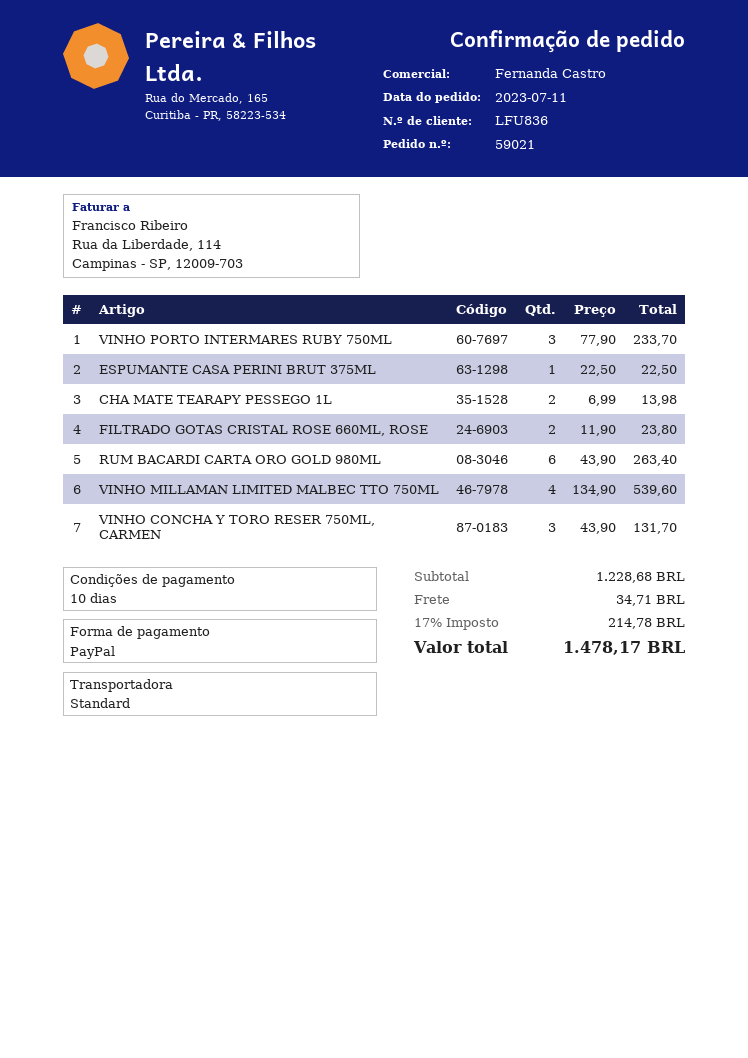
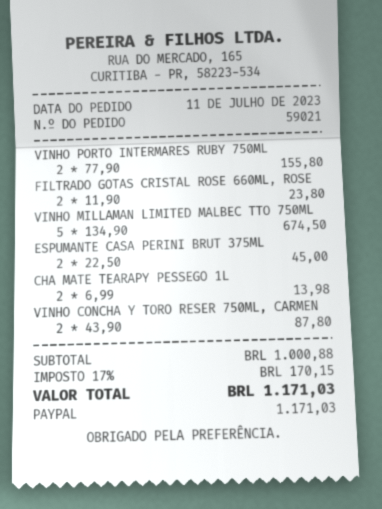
VINHO PORTO INTERMARES RUBY 750ML: 3 x 77.90 = 233.70 -> 2 x 77.90 = 155.80
ESPUMANTE CASA PERINI BRUT 375ML: 1 x 22.50 = 22.50 -> 2 x 22.50 = 45.00
RUM BACARDI CARTA ORO GOLD 980ML: 6 x 43.90 = 263.40 -> none
VINHO MILLAMAN LIMITED MALBEC TTO 750ML: 4 x 134.90 = 539.60 -> 5 x 134.90 = 674.50
VINHO CONCHA Y TORO RESER 750ML, CARMEN: 3 x 43.90 = 131.70 -> 2 x 43.90 = 87.80
subtotal: 1228.68 -> 1000.88
shipping: 34.71 -> none
tax: 17% = 214.78 -> 17% = 170.15
total: 1478.17 -> 1171.03

